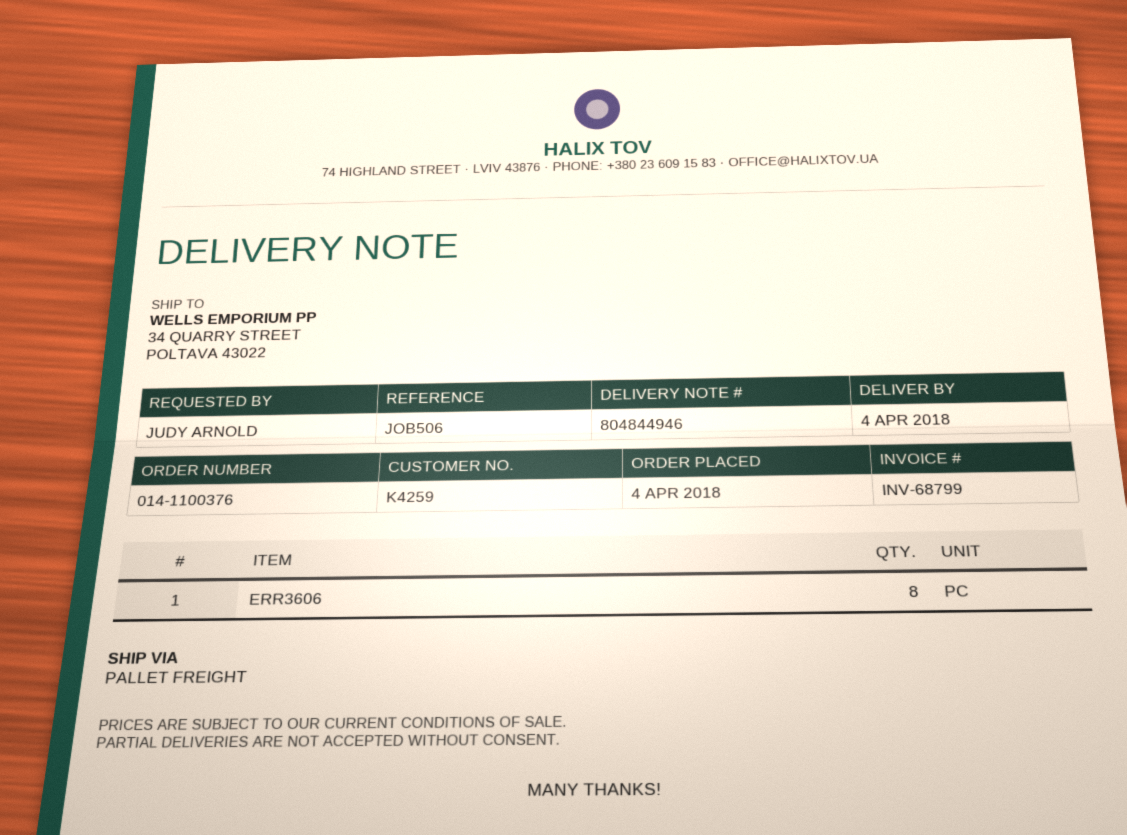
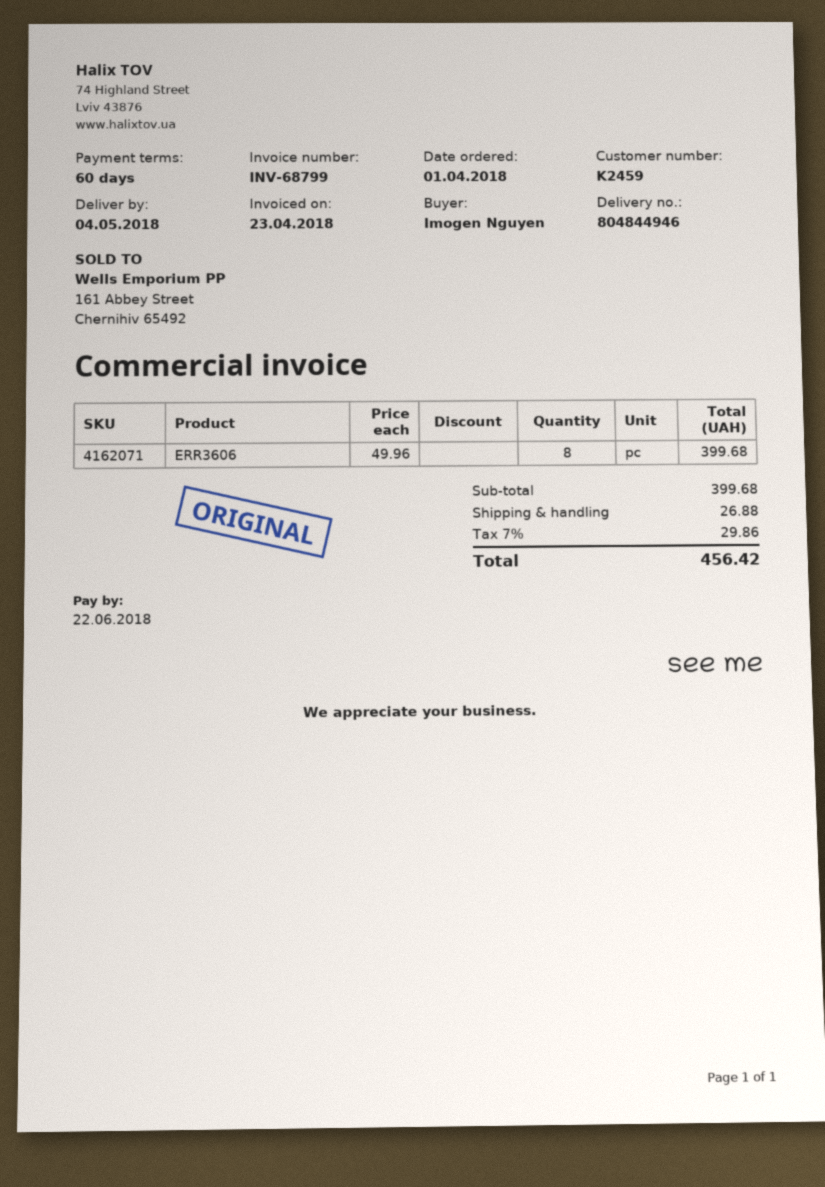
order date: 2018-04-04 -> 2018-04-01
delivery date: 2018-04-04 -> 2018-05-04
customer number: K4259 -> K2459
ordered by: JUDY ARNOLD -> Imogen Nguyen

